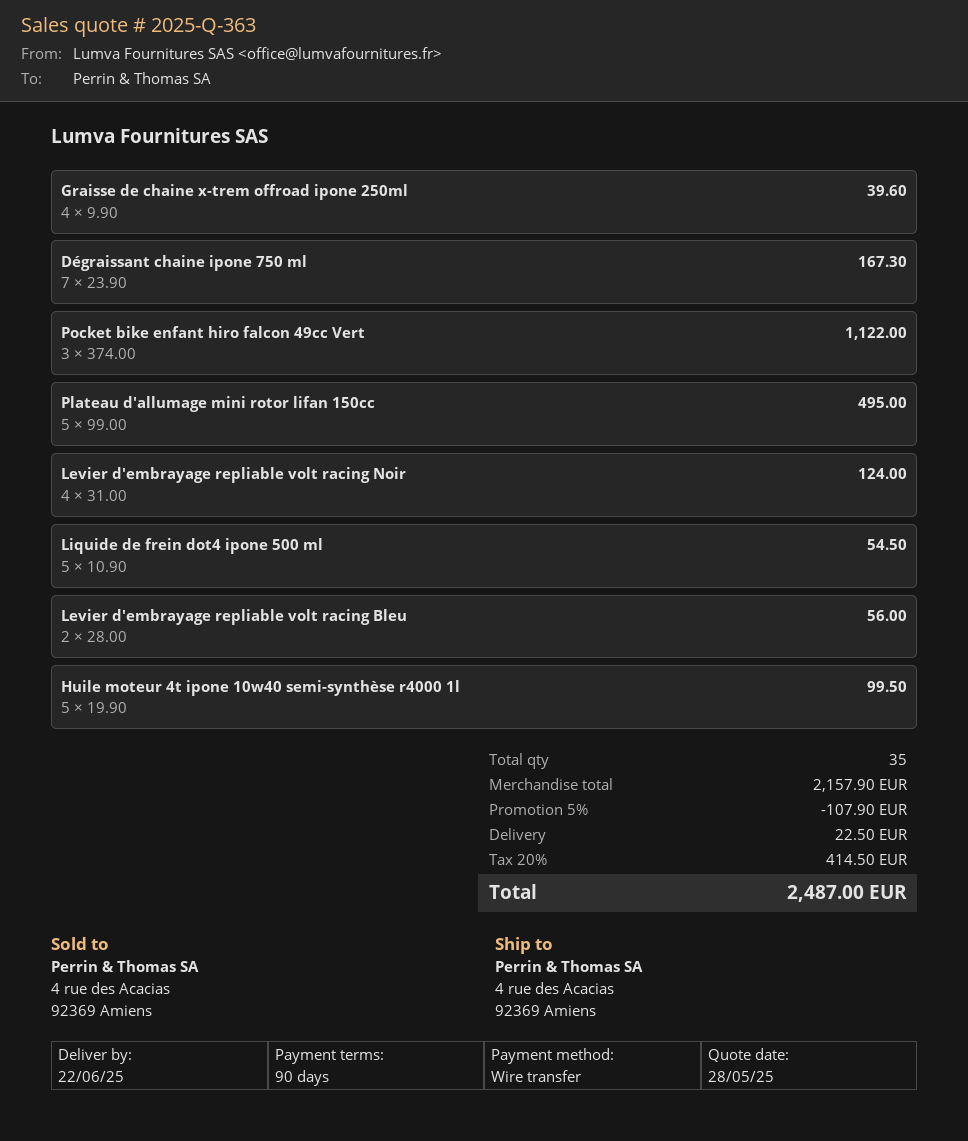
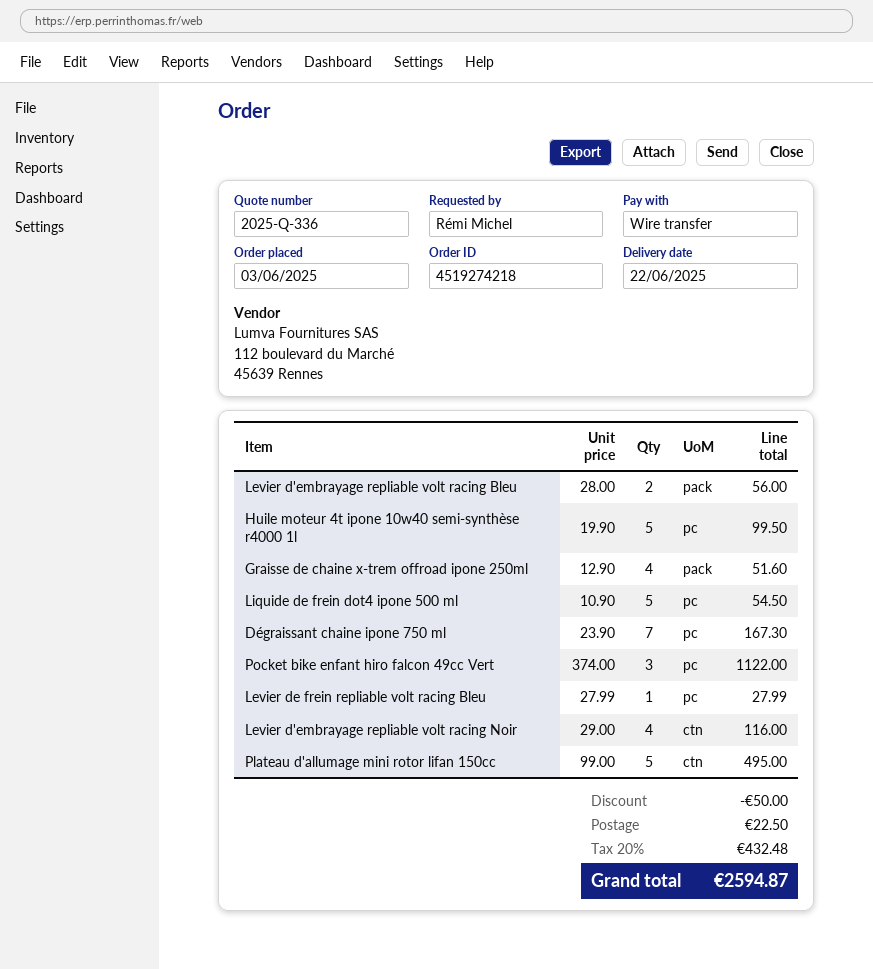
quote number: 2025-Q-363 -> 2025-Q-336
Graisse de chaine x-trem offroad ipone 250ml: 4 x 9.90 = 39.60 -> 4 x 12.90 = 51.60
Levier d'embrayage repliable volt racing Noir: 4 x 31.00 = 124.00 -> 4 x 29.00 = 116.00
Levier de frein repliable volt racing Bleu: none -> 1 x 27.99 = 27.99
discount: 107.90 -> 50.00
tax: 20% = 414.50 -> 20% = 432.48
total: 2487.00 -> 2594.87

